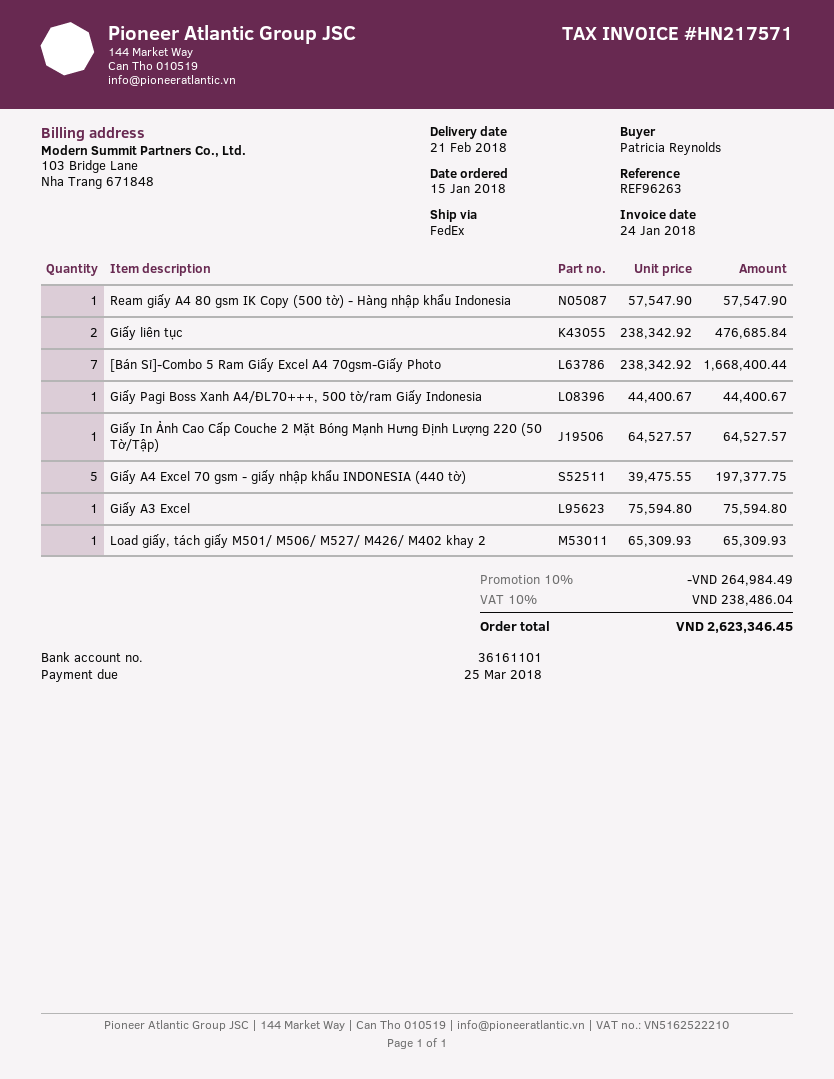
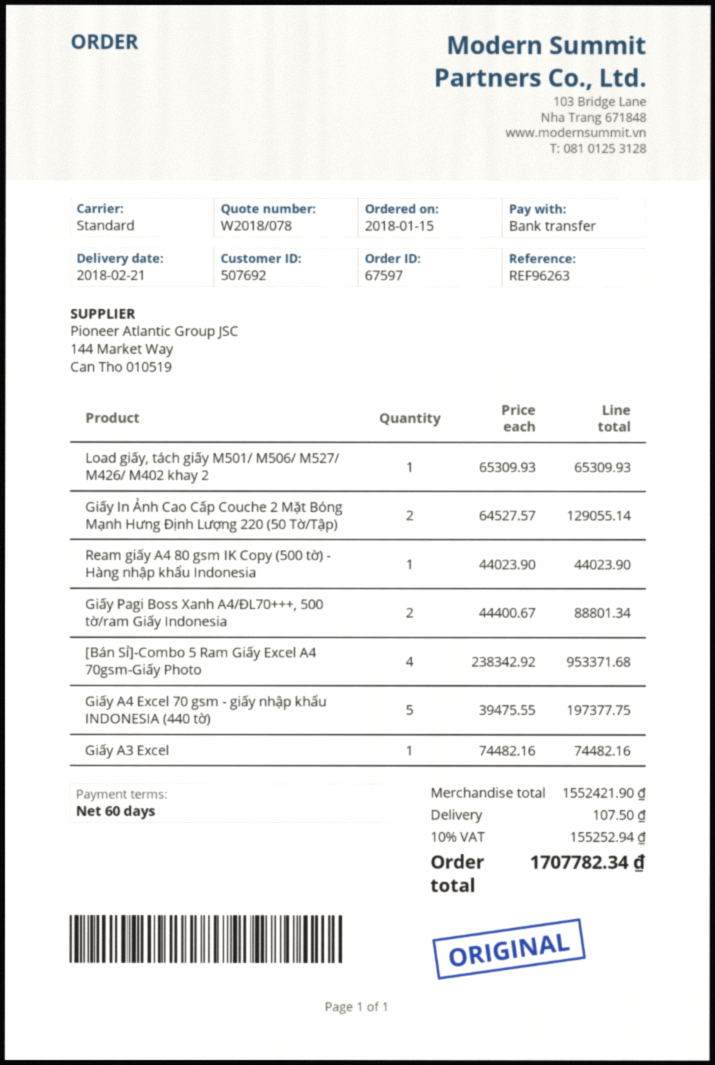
shipping method: FedEx -> standard
Ream giấy A4 80 gsm IK Copy (500 tờ) - Hàng nhập khẩu Indonesia: 1 x 57547.90 = 57547.90 -> 1 x 44023.90 = 44023.90
Giấy liên tục: 2 x 238342.92 = 476685.84 -> none
[Bán Sỉ]-Combo 5 Ram Giấy Excel A4 70gsm-Giấy Photo: 7 x 238342.92 = 1668400.44 -> 4 x 238342.92 = 953371.68
Giấy Pagi Boss Xanh A4/ĐL70+++, 500 tờ/ram Giấy Indonesia: 1 x 44400.67 = 44400.67 -> 2 x 44400.67 = 88801.34
Giấy In Ảnh Cao Cấp Couche 2 Mặt Bóng Mạnh Hưng Định Lượng 220 (50 Tờ/Tập): 1 x 64527.57 = 64527.57 -> 2 x 64527.57 = 129055.14
Giấy A3 Excel: 1 x 75594.80 = 75594.80 -> 1 x 74482.16 = 74482.16
discount: 10% = 264984.49 -> none
shipping: none -> 107.50
tax: 10% = 238486.04 -> 10% = 155252.94
total: 2623346.45 -> 1707782.34

